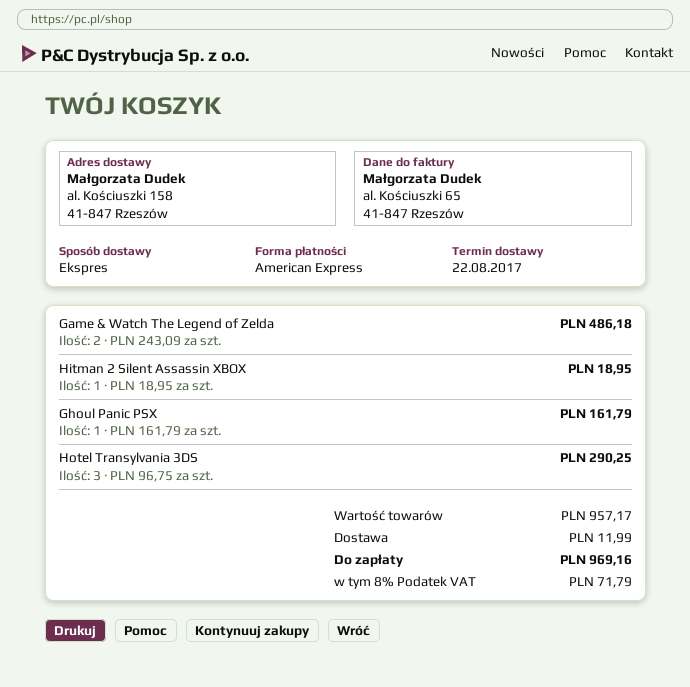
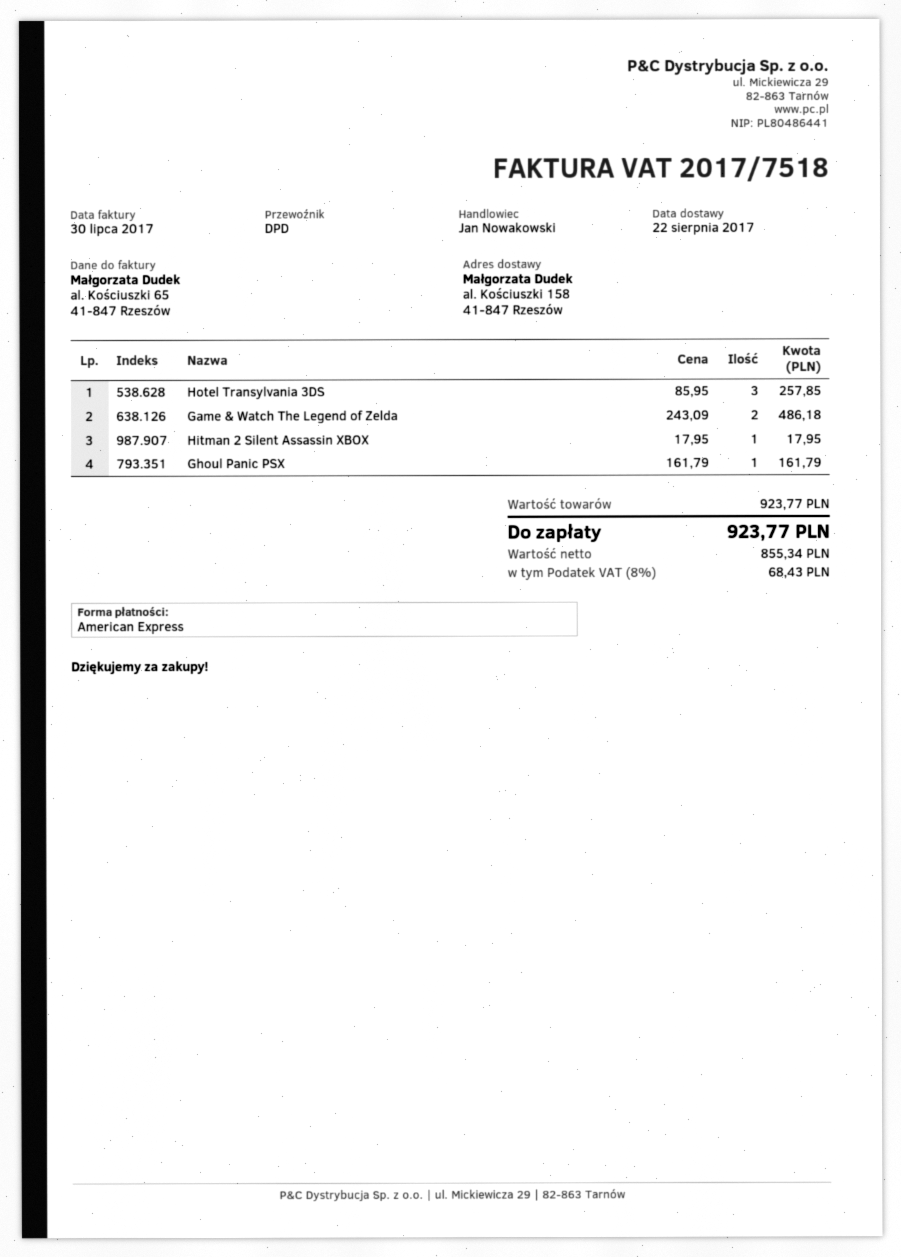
shipping method: express -> DPD
Hitman 2 Silent Assassin XBOX: 1 x 18.95 = 18.95 -> 1 x 17.95 = 17.95
Hotel Transylvania 3DS: 3 x 96.75 = 290.25 -> 3 x 85.95 = 257.85
subtotal: 957.17 -> 923.77
shipping: 11.99 -> none
tax: 8% = 71.79 -> 8% = 68.43
total: 969.16 -> 923.77

